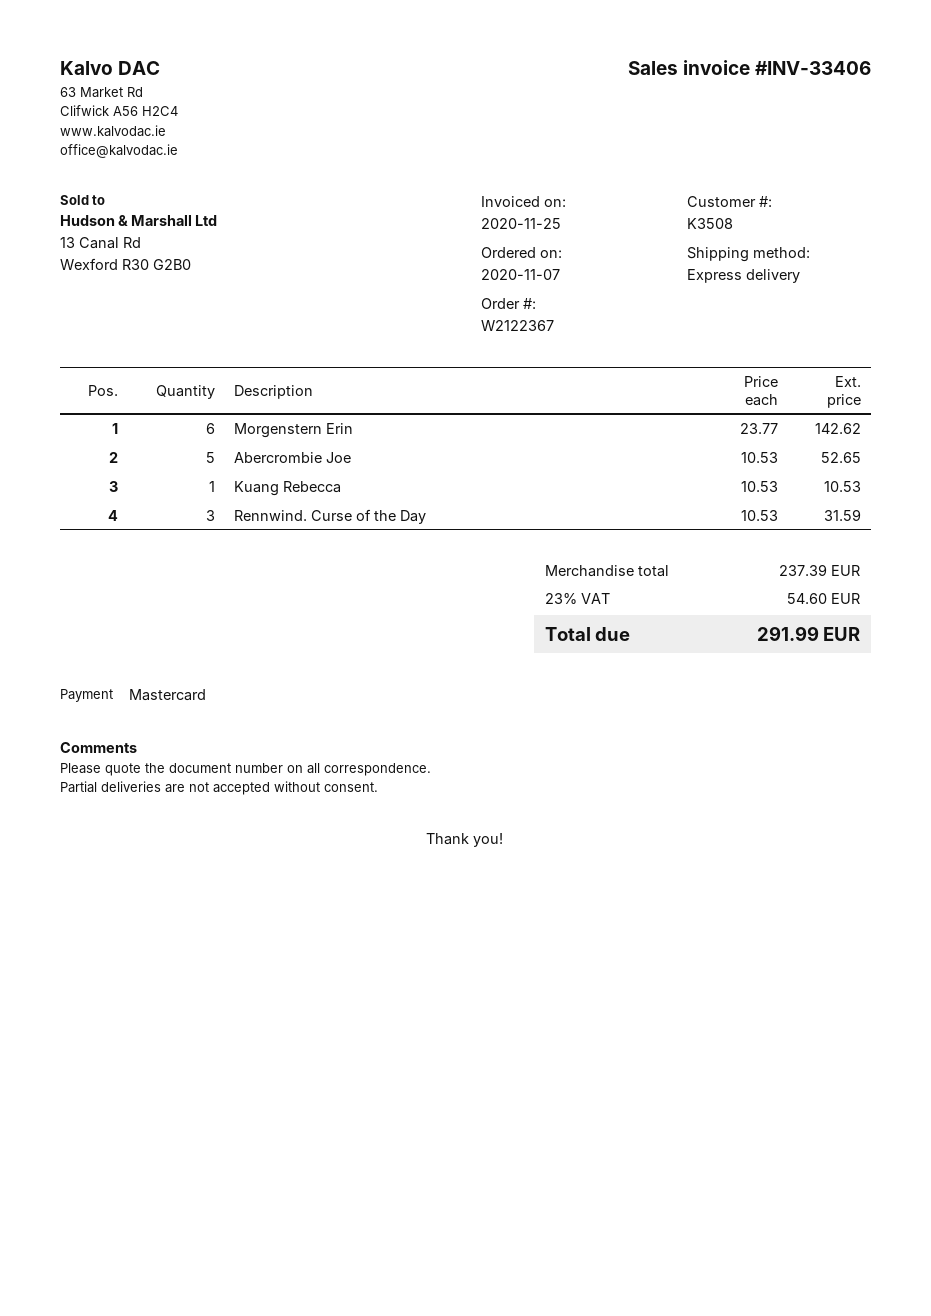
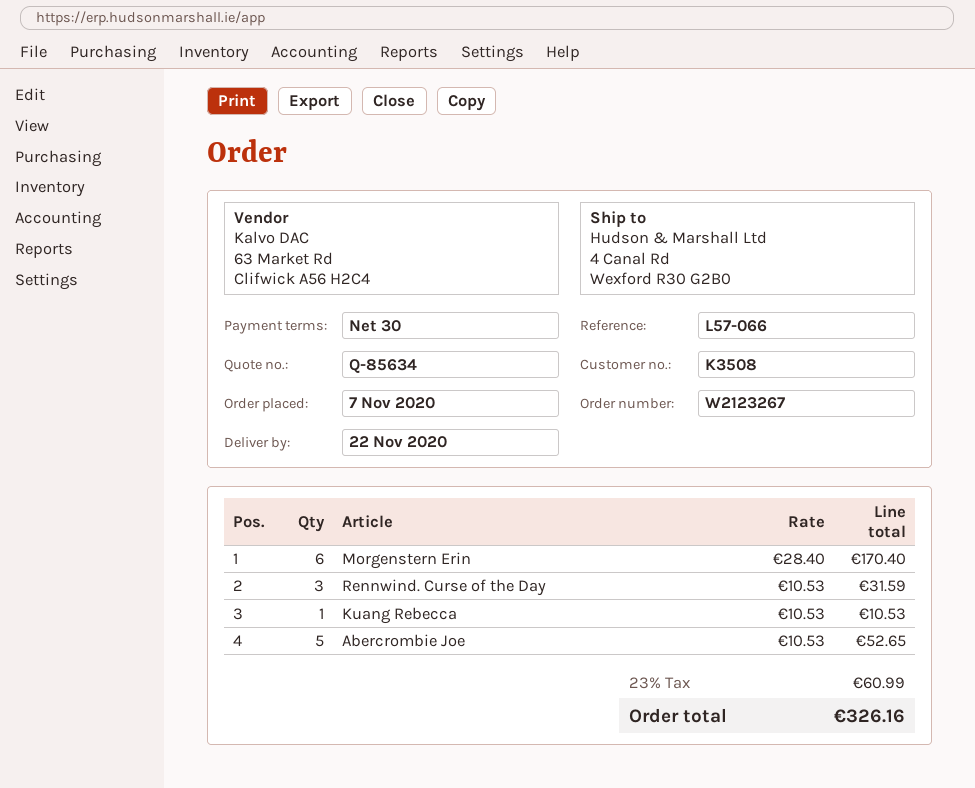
order number: W2122367 -> W2123267
Morgenstern Erin: 6 x 23.77 = 142.62 -> 6 x 28.40 = 170.40
tax: 23% = 54.60 -> 23% = 60.99
total: 291.99 -> 326.16

